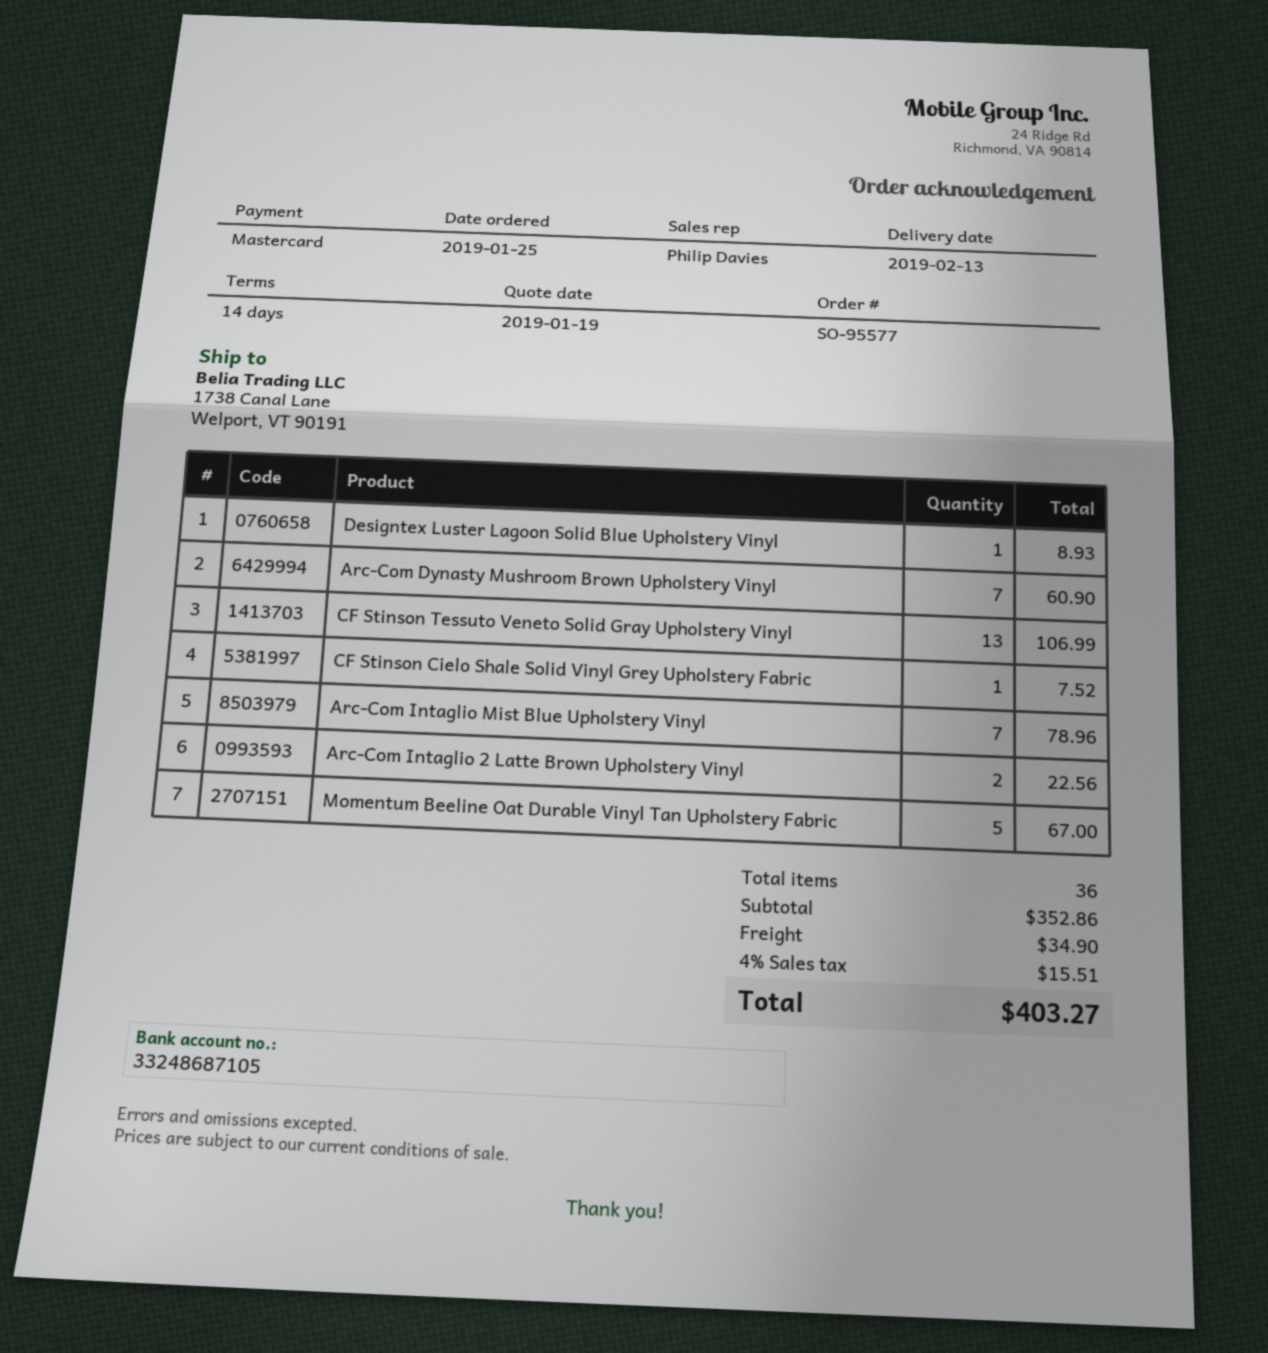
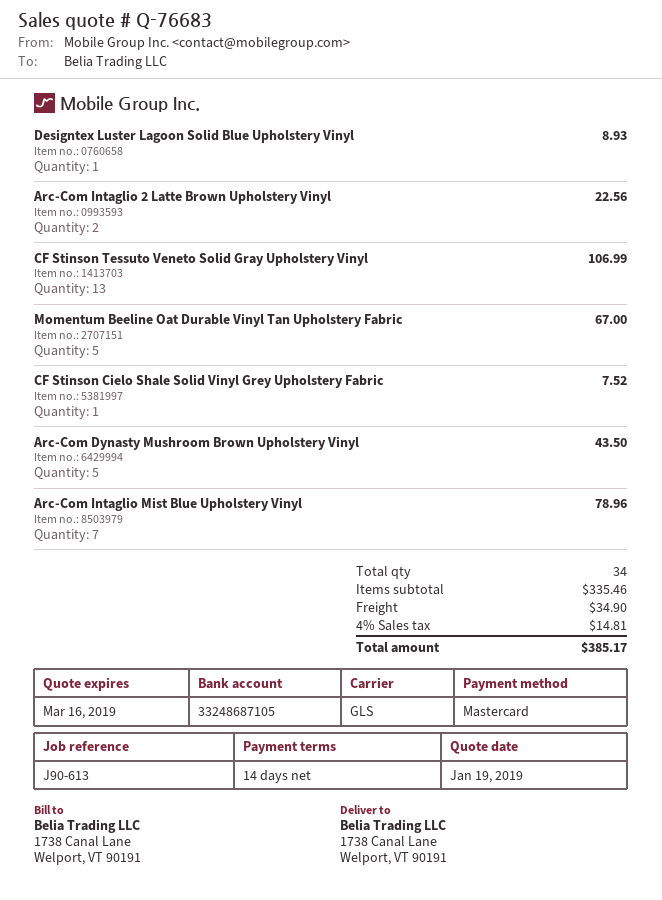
Arc-Com Dynasty Mushroom Brown Upholstery Vinyl: 7 for 60.90 -> 5 for 43.50
total quantity: 36 -> 34
subtotal: 352.86 -> 335.46
tax: 4% = 15.51 -> 4% = 14.81
total: 403.27 -> 385.17

